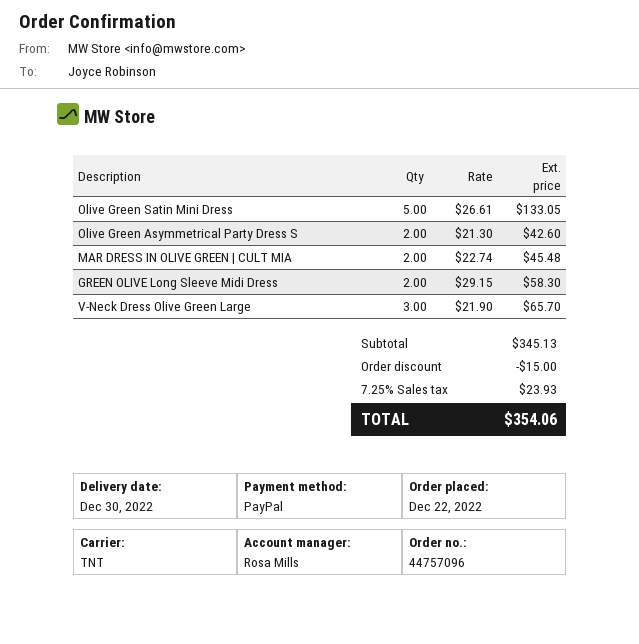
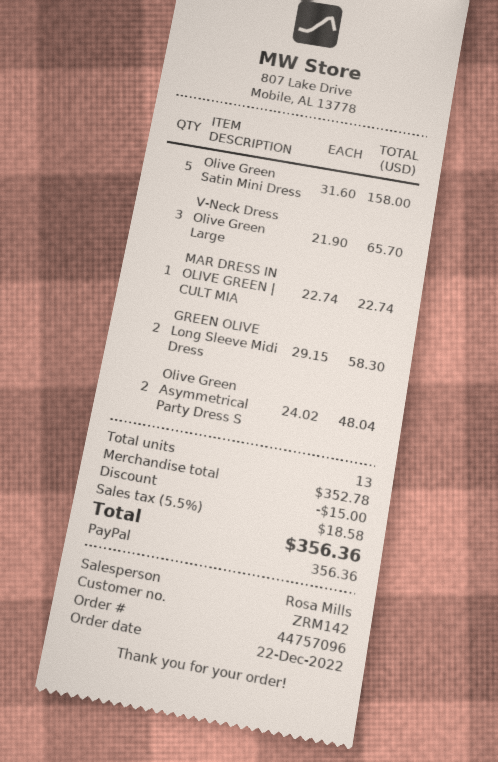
Olive Green Satin Mini Dress: 5 x 26.61 = 133.05 -> 5 x 31.60 = 158.00
Olive Green Asymmetrical Party Dress S: 2 x 21.30 = 42.60 -> 2 x 24.02 = 48.04
MAR DRESS IN OLIVE GREEN | CULT MIA: 2 x 22.74 = 45.48 -> 1 x 22.74 = 22.74
subtotal: 345.13 -> 352.78
tax: 7.25% = 23.93 -> 5.5% = 18.58
total: 354.06 -> 356.36

